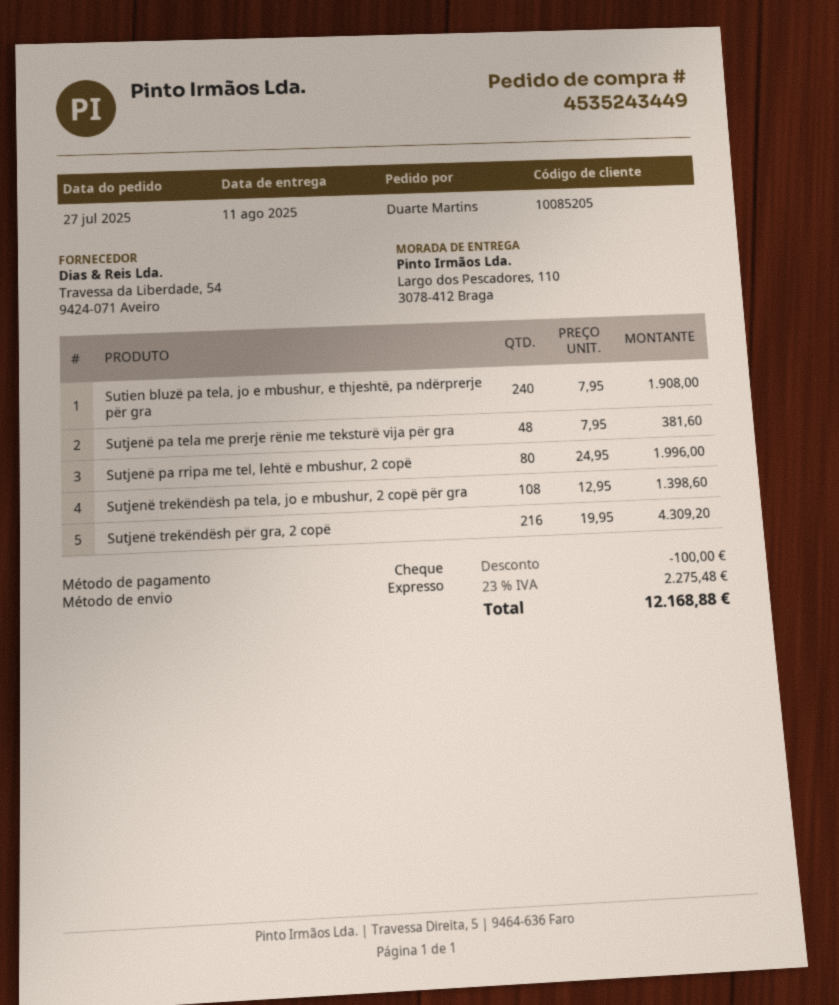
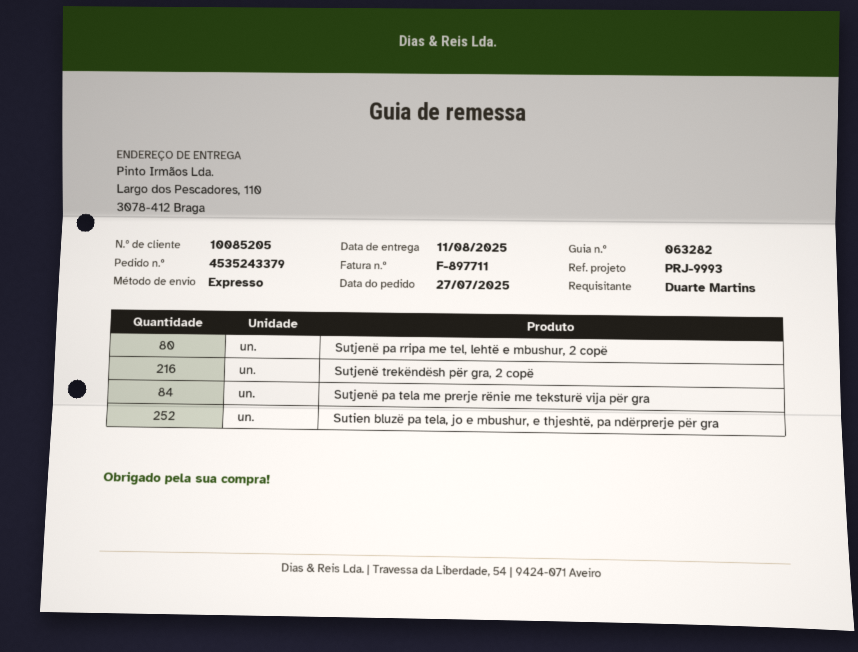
order number: 4535243449 -> 4535243379
Sutien bluzë pa tela, jo e mbushur, e thjeshtë, pa ndërprerje për gra: 240 -> 252
Sutjenë pa tela me prerje rënie me teksturë vija për gra: 48 -> 84
Sutjenë trekëndësh pa tela, jo e mbushur, 2 copë për gra: 108 -> none

